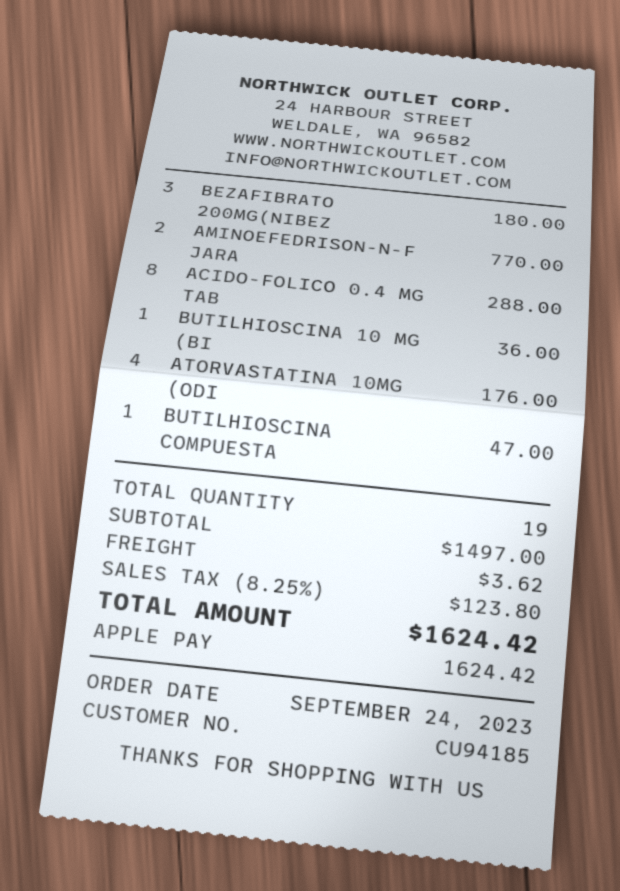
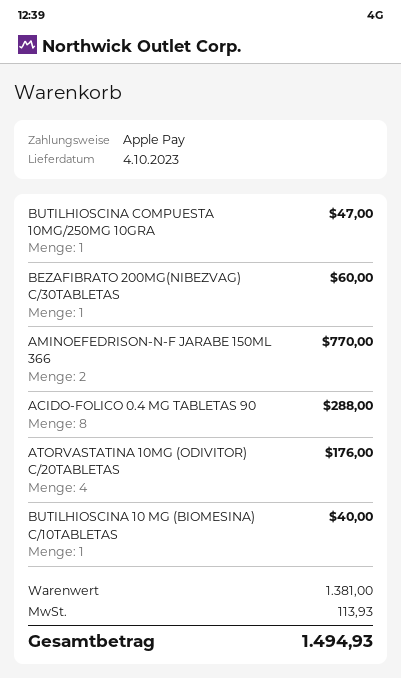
BEZAFIBRATO 200MG(NIBEZ: 3 for 180.00 -> 1 for 60.00
BUTILHIOSCINA 10 MG (BI: 1 for 36.00 -> 1 for 40.00
subtotal: 1497.00 -> 1381.00
shipping: 3.62 -> none
tax: 123.80 -> 113.93
total: 1624.42 -> 1494.93

